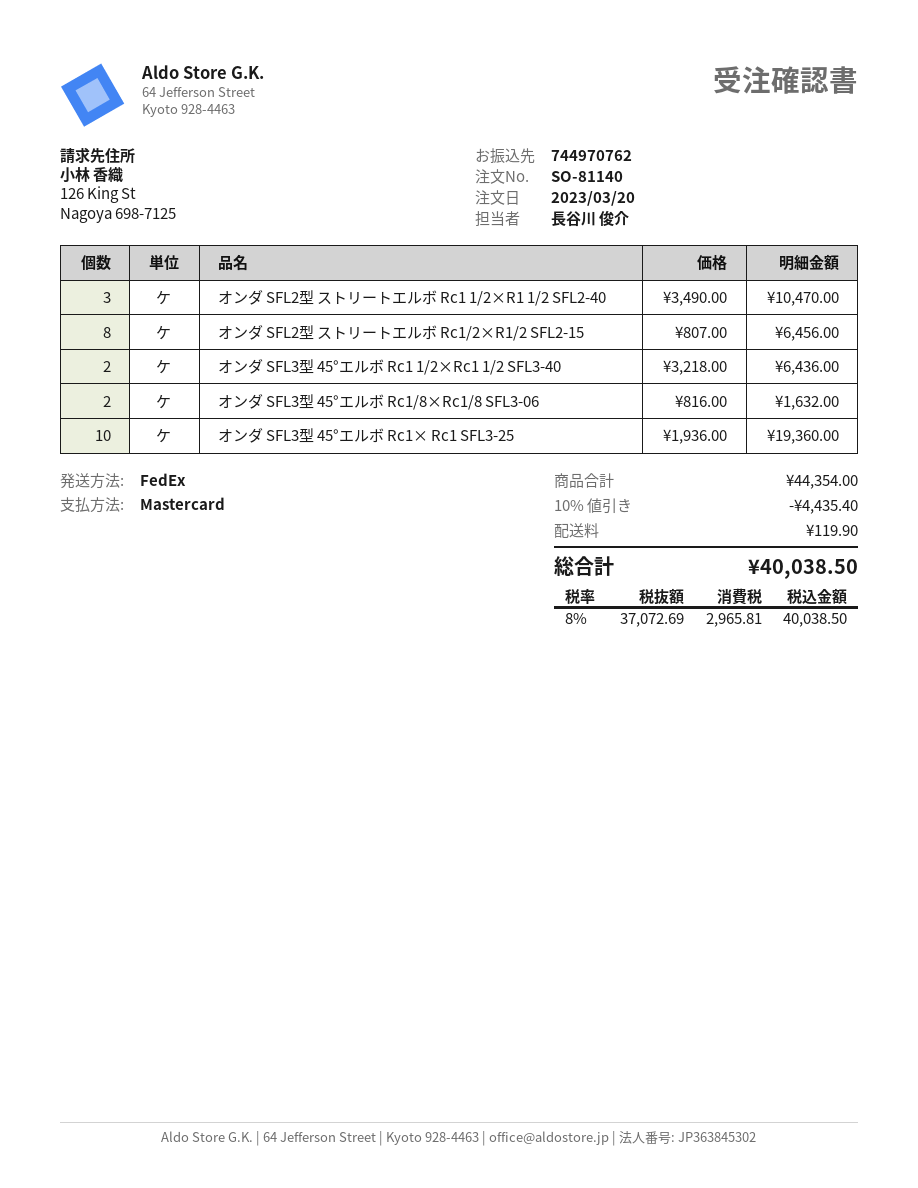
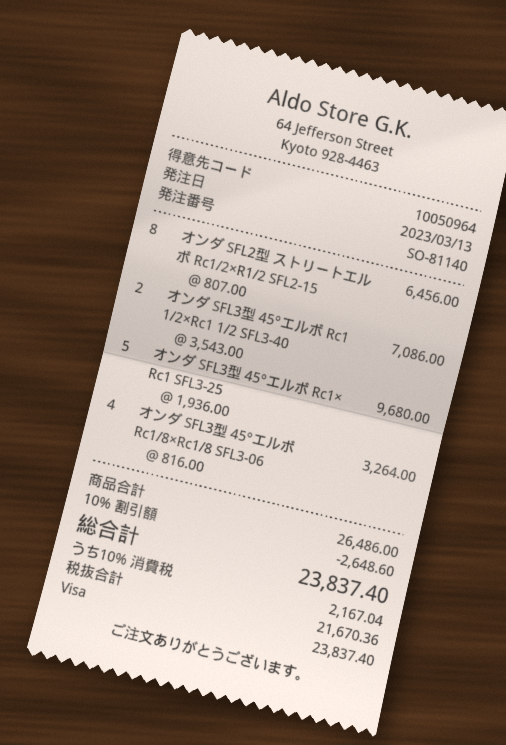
order date: 2023-03-20 -> 2023-03-13
payment method: Mastercard -> Visa
オンダ SFL2型 ストリートエルボ Rc1 1/2×R1 1/2 SFL2-40: 3 x 3490.00 = 10470.00 -> none
オンダ SFL3型 45°エルボ Rc1 1/2×Rc1 1/2 SFL3-40: 2 x 3218.00 = 6436.00 -> 2 x 3543.00 = 7086.00
オンダ SFL3型 45°エルボ Rc1/8×Rc1/8 SFL3-06: 2 x 816.00 = 1632.00 -> 4 x 816.00 = 3264.00
オンダ SFL3型 45°エルボ Rc1× Rc1 SFL3-25: 10 x 1936.00 = 19360.00 -> 5 x 1936.00 = 9680.00
subtotal: 44354.00 -> 26486.00
discount: 10% = 4435.40 -> 10% = 2648.60
shipping: 119.90 -> none
net: 37072.69 -> 21670.36
tax: 8% = 2965.81 -> 10% = 2167.04
total: 40038.50 -> 23837.40

